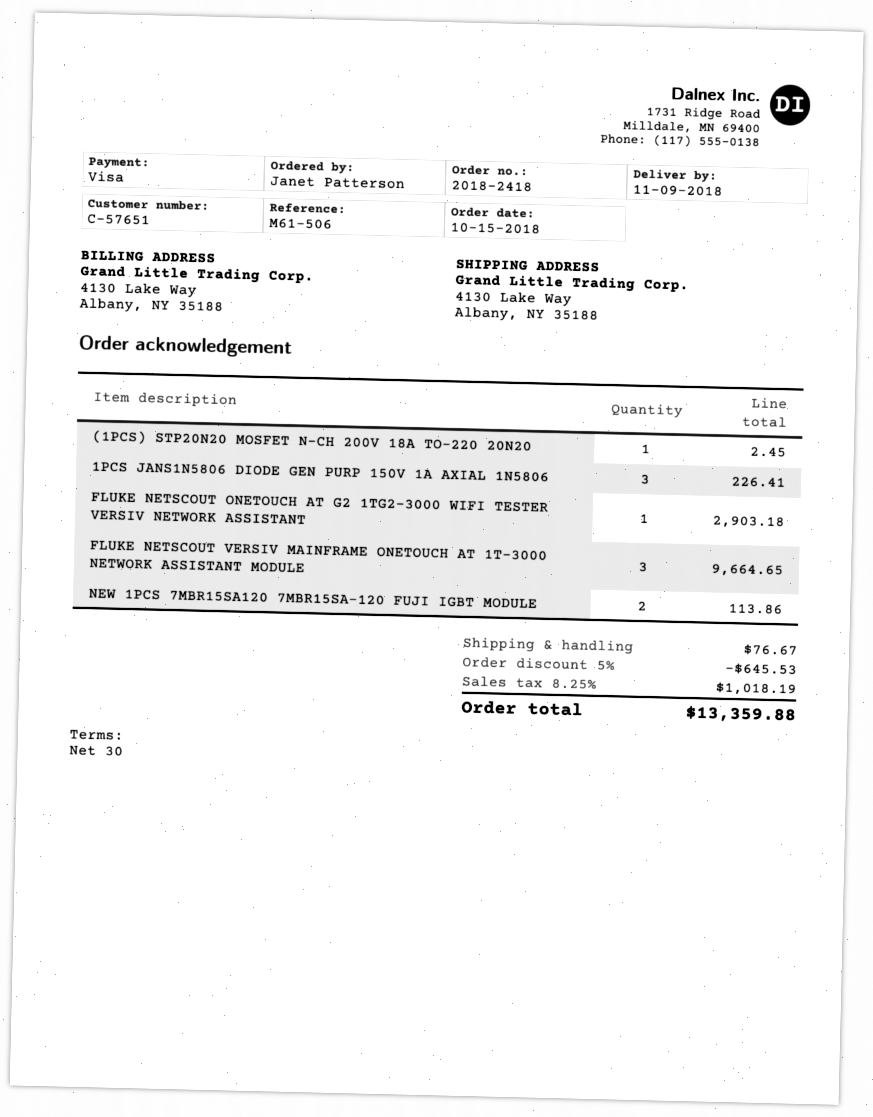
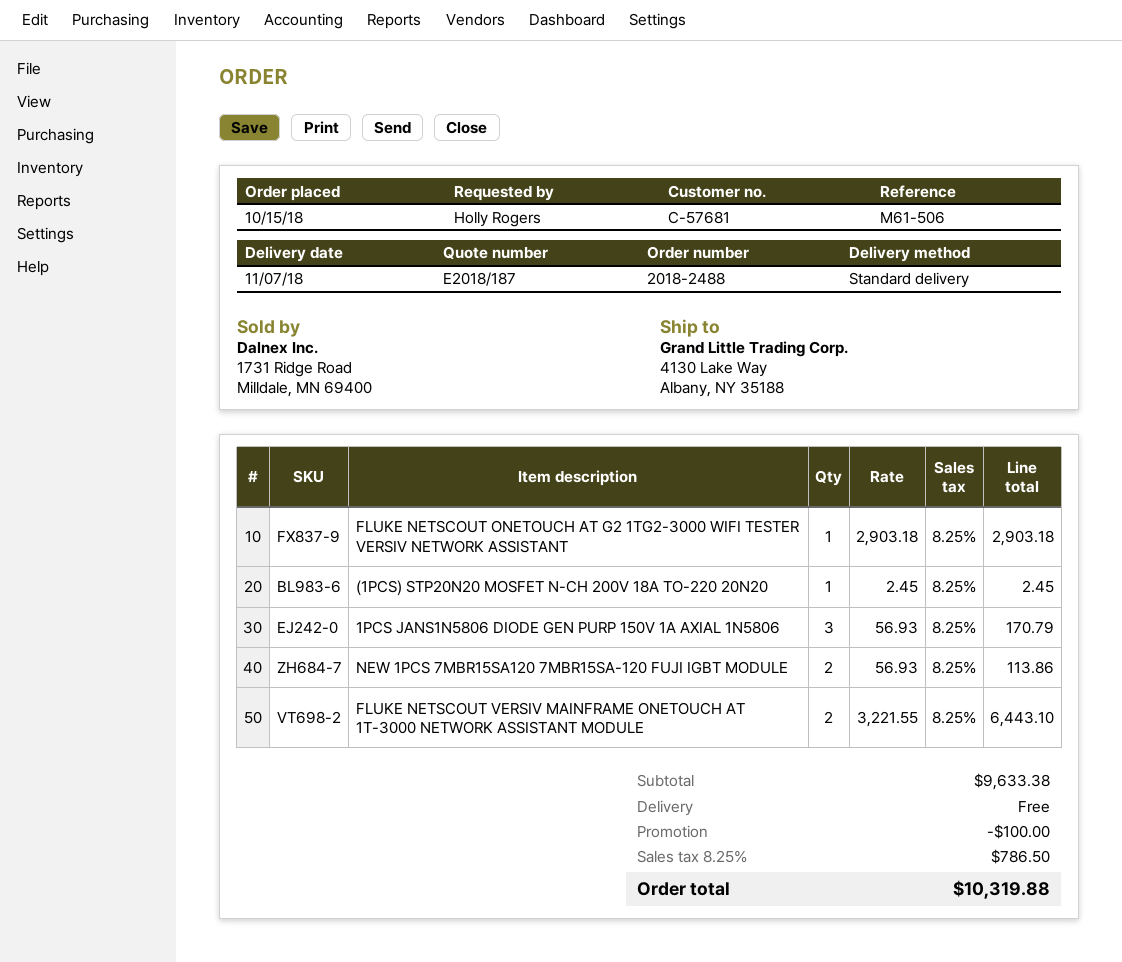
order number: 2018-2418 -> 2018-2488
delivery date: 2018-11-09 -> 2018-11-07
customer number: C-57651 -> C-57681
ordered by: Janet Patterson -> Holly Rogers
1PCS JANS1N5806 DIODE GEN PURP 150V 1A AXIAL 1N5806: 3 for 226.41 -> 3 for 170.79
FLUKE NETSCOUT VERSIV MAINFRAME ONETOUCH AT 1T-3000 NETWORK ASSISTANT MODULE: 3 for 9664.65 -> 2 for 6443.10
discount: 645.53 -> 100.00
shipping: 76.67 -> 0.00
tax: 8.25% = 1018.19 -> 8.25% = 786.50
total: 13359.88 -> 10319.88

